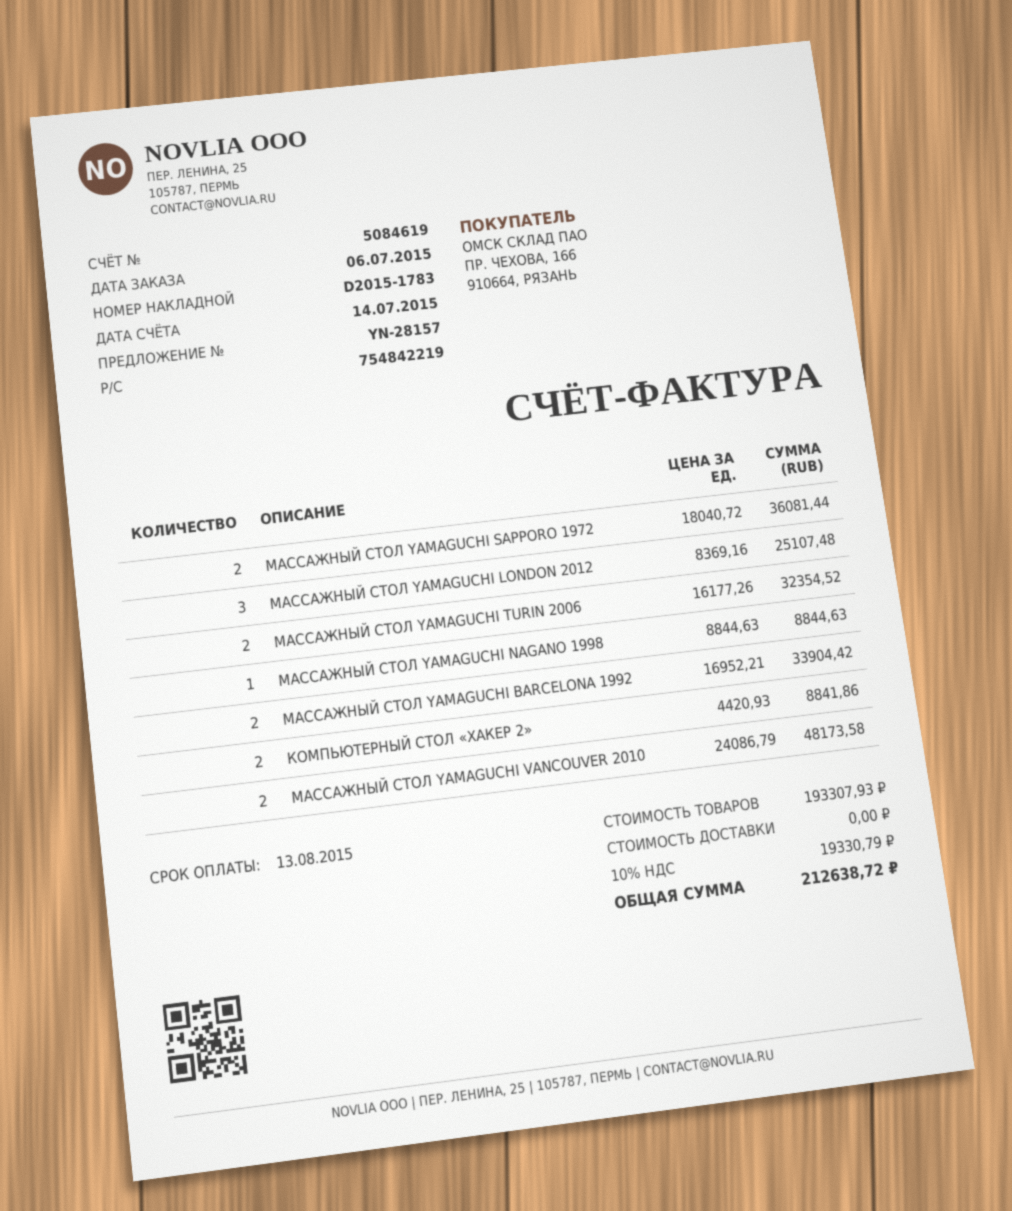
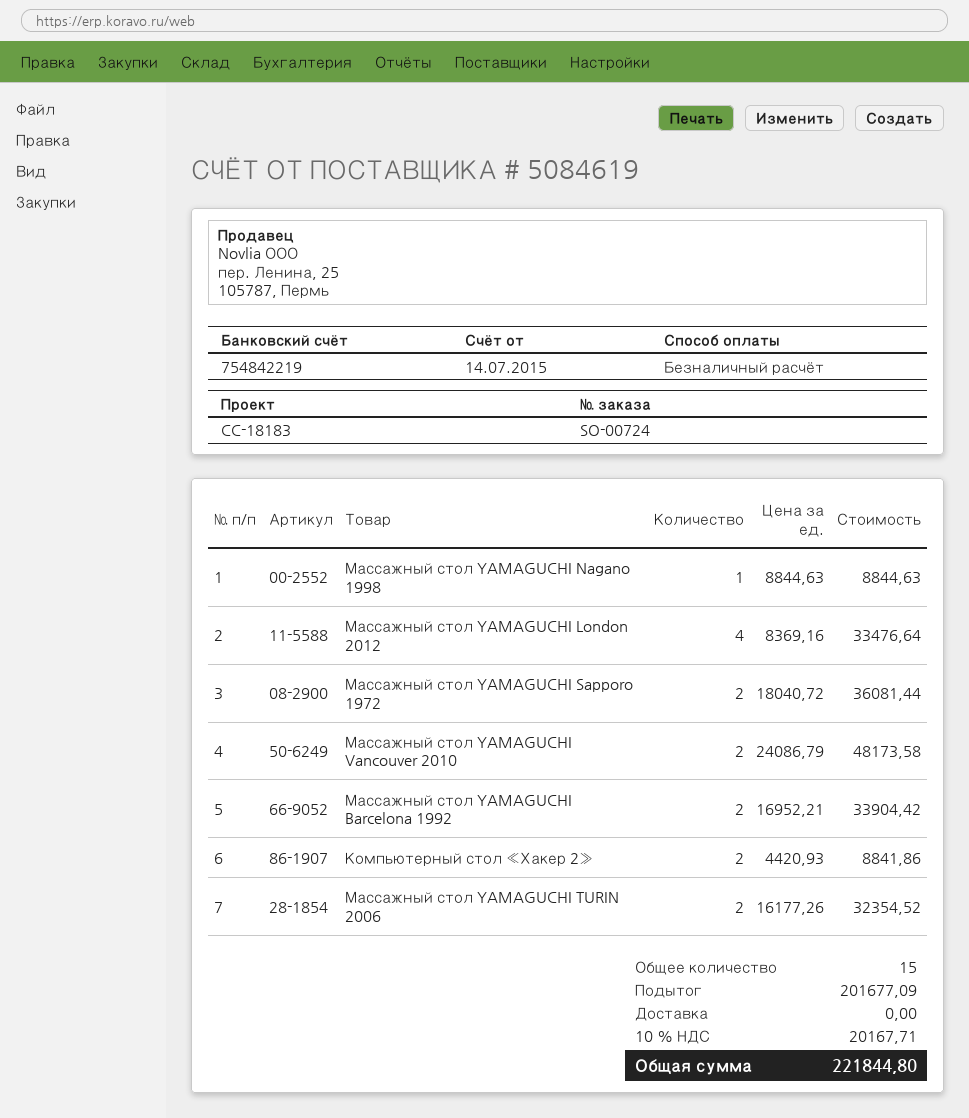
МАССАЖНЫЙ СТОЛ YAMAGUCHI LONDON 2012: 3 x 8369.16 = 25107.48 -> 4 x 8369.16 = 33476.64
subtotal: 193307.93 -> 201677.09
tax: 10% = 19330.79 -> 10% = 20167.71
total: 212638.72 -> 221844.80

